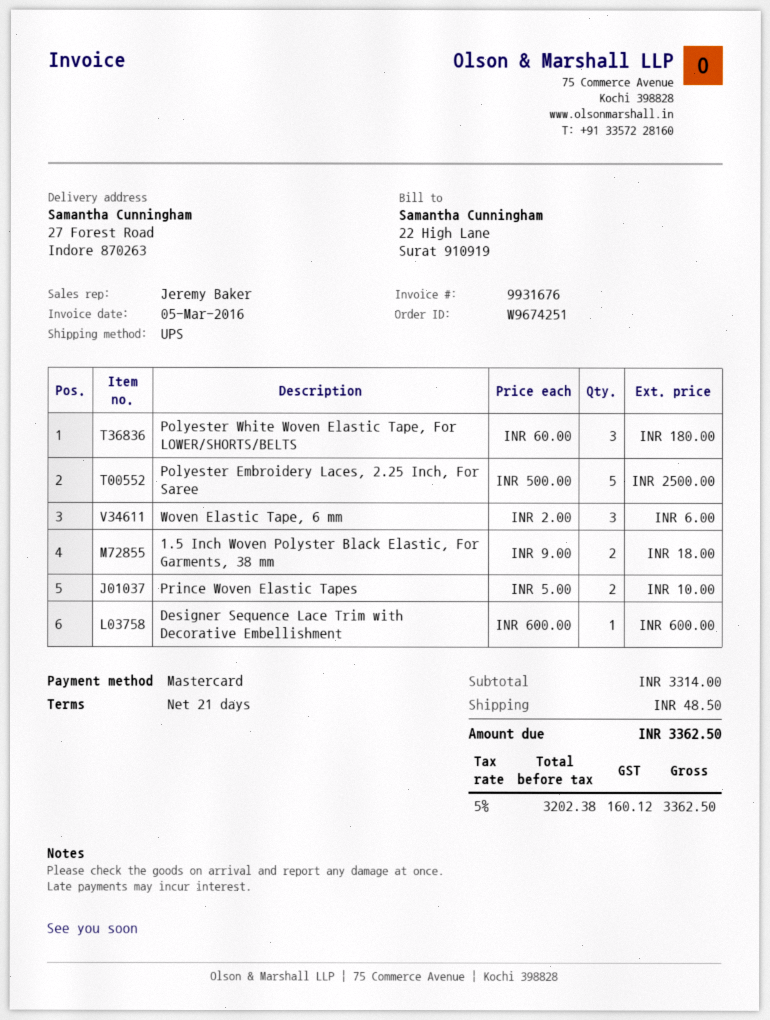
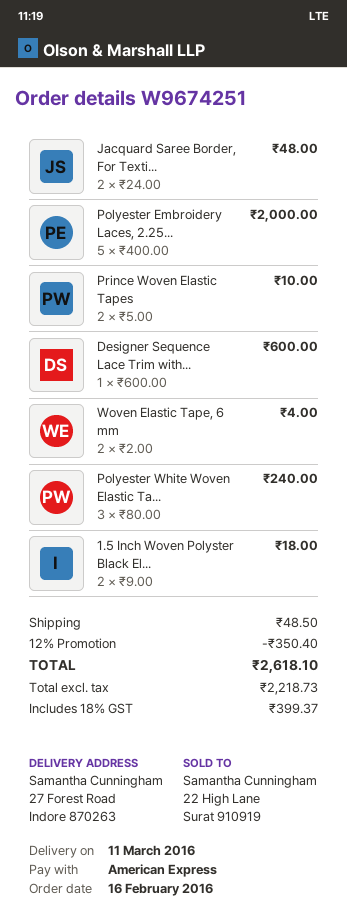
payment method: Mastercard -> American Express
Polyester White Woven Elastic Tape, For LOWER/SHORTS/BELTS: 3 x 60.00 = 180.00 -> 3 x 80.00 = 240.00
Polyester Embroidery Laces, 2.25 Inch, For Saree: 5 x 500.00 = 2500.00 -> 5 x 400.00 = 2000.00
Woven Elastic Tape, 6 mm: 3 x 2.00 = 6.00 -> 2 x 2.00 = 4.00
Jacquard Saree Border, For Texti...: none -> 2 x 24.00 = 48.00
discount: none -> 12% = 350.40
net: 3202.38 -> 2218.73
tax: 5% = 160.12 -> 18% = 399.37
total: 3362.50 -> 2618.10

